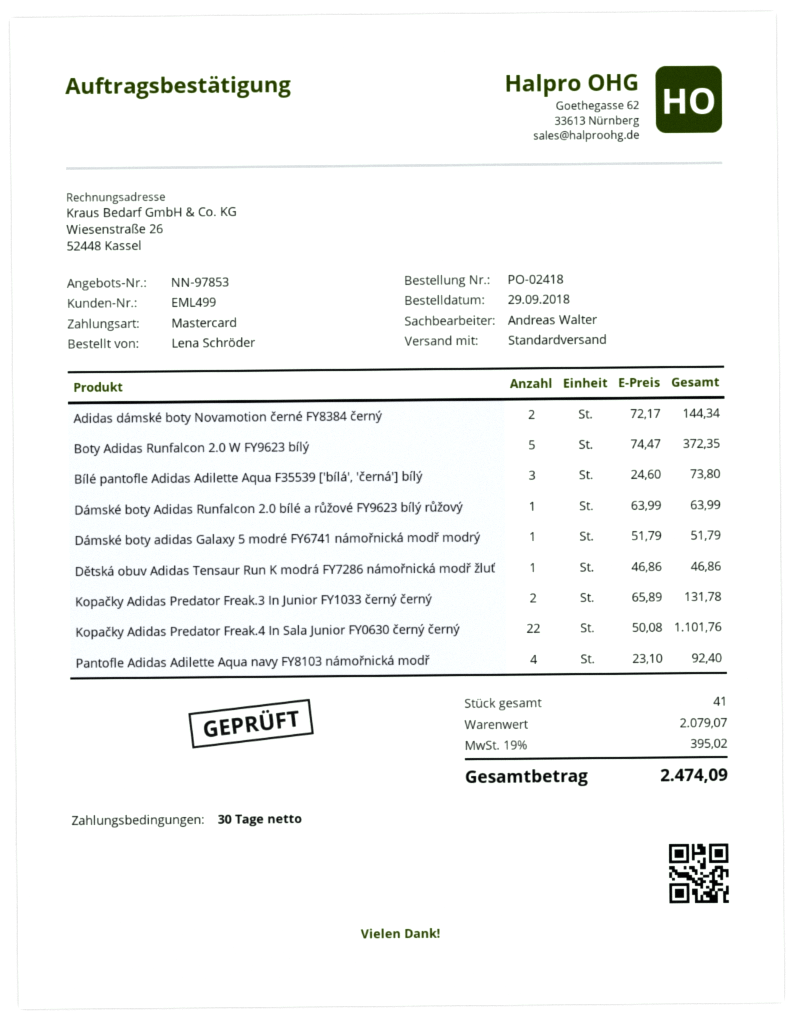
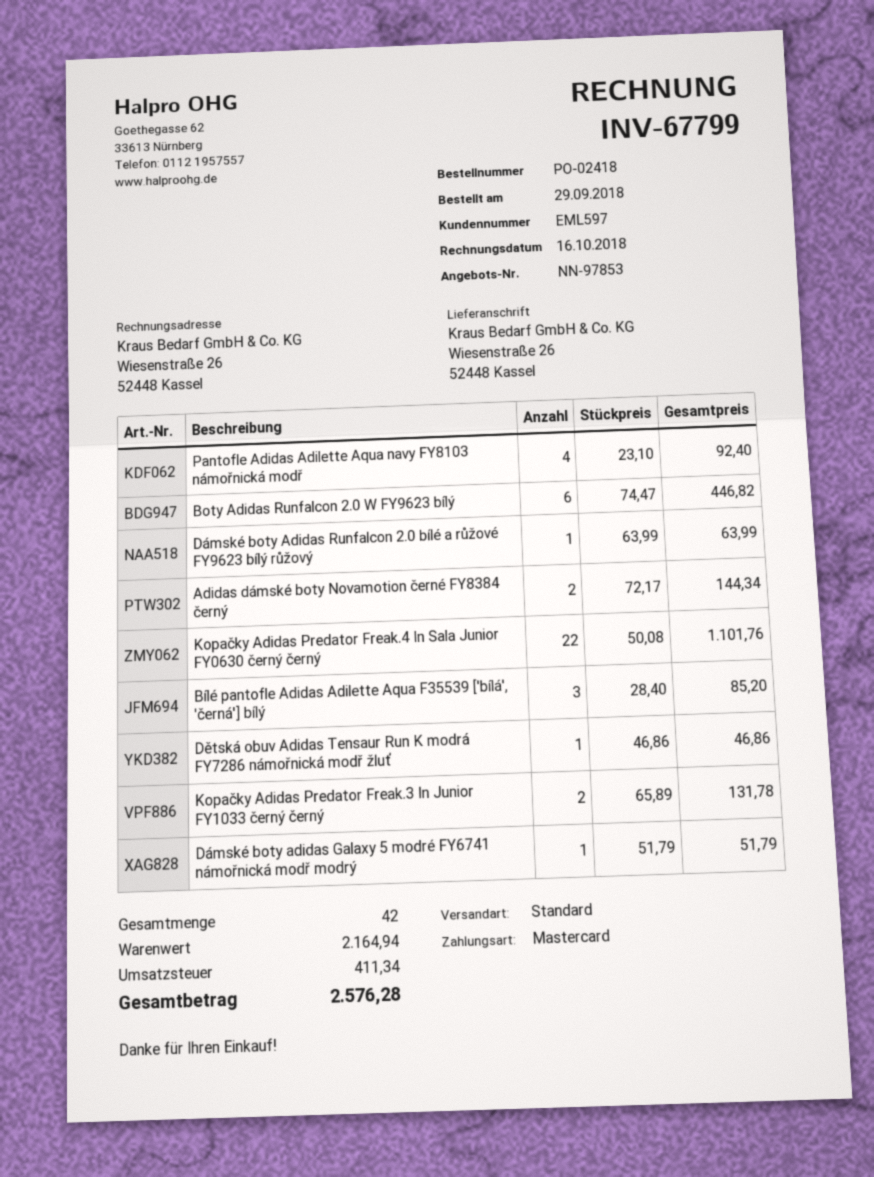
customer number: EML499 -> EML597
Boty Adidas Runfalcon 2.0 W FY9623 bílý: 5 x 74.47 = 372.35 -> 6 x 74.47 = 446.82
Bílé pantofle Adidas Adilette Aqua F35539 ['bílá', 'černá'] bílý: 3 x 24.60 = 73.80 -> 3 x 28.40 = 85.20
total quantity: 41 -> 42
subtotal: 2079.07 -> 2164.94
tax: 395.02 -> 411.34
total: 2474.09 -> 2576.28

